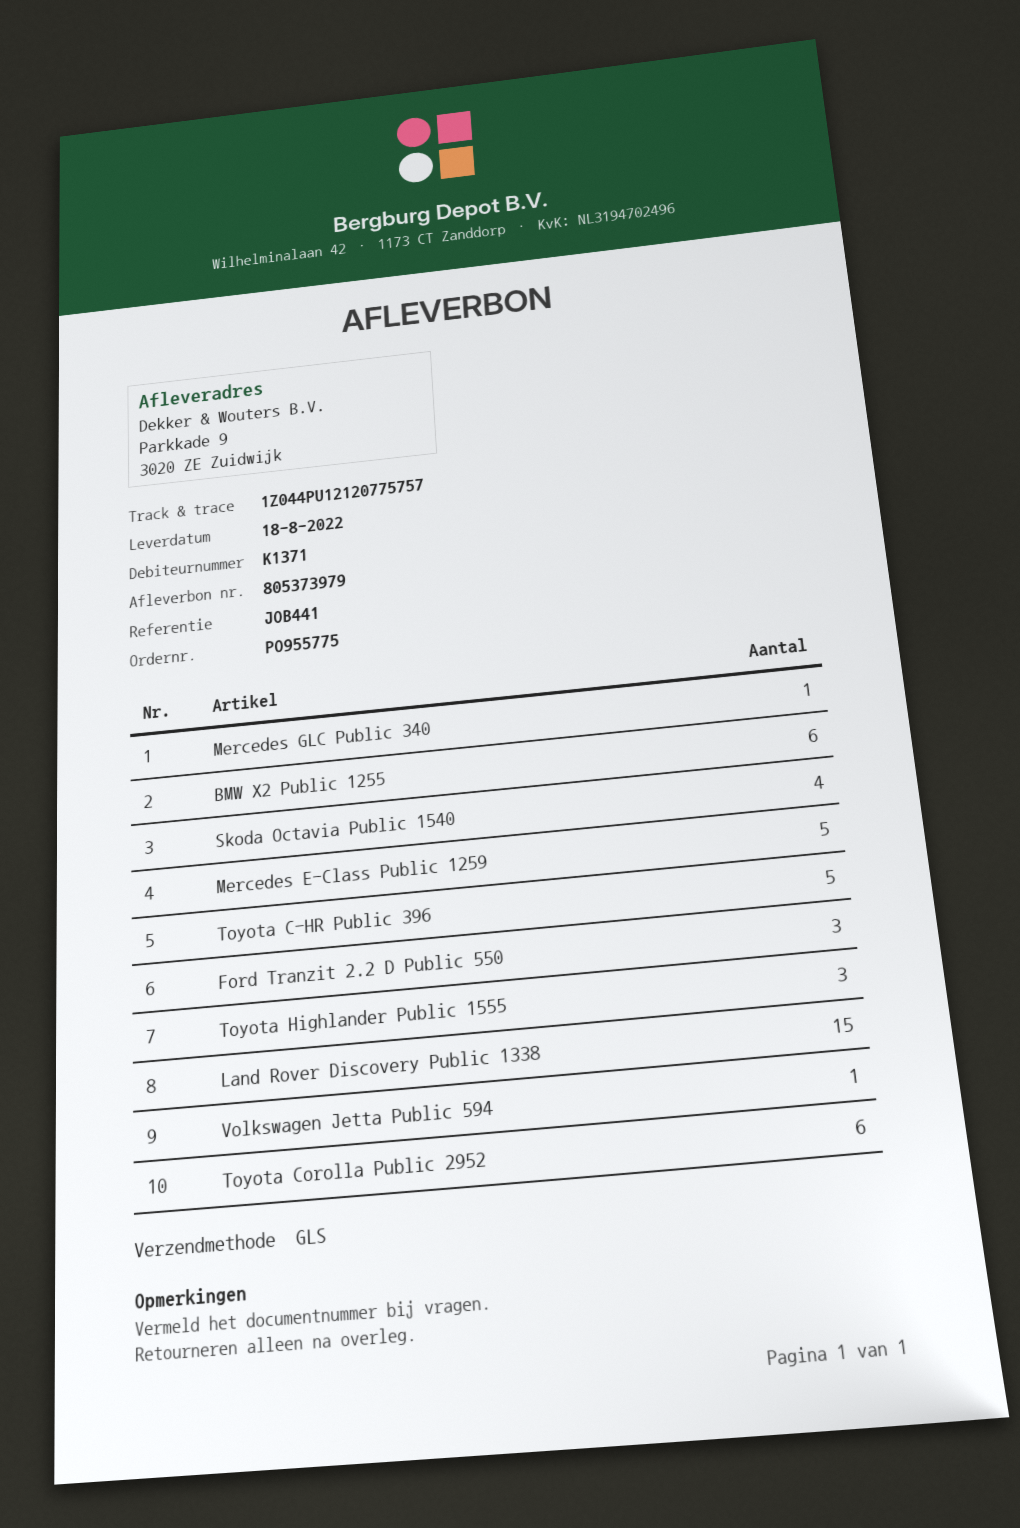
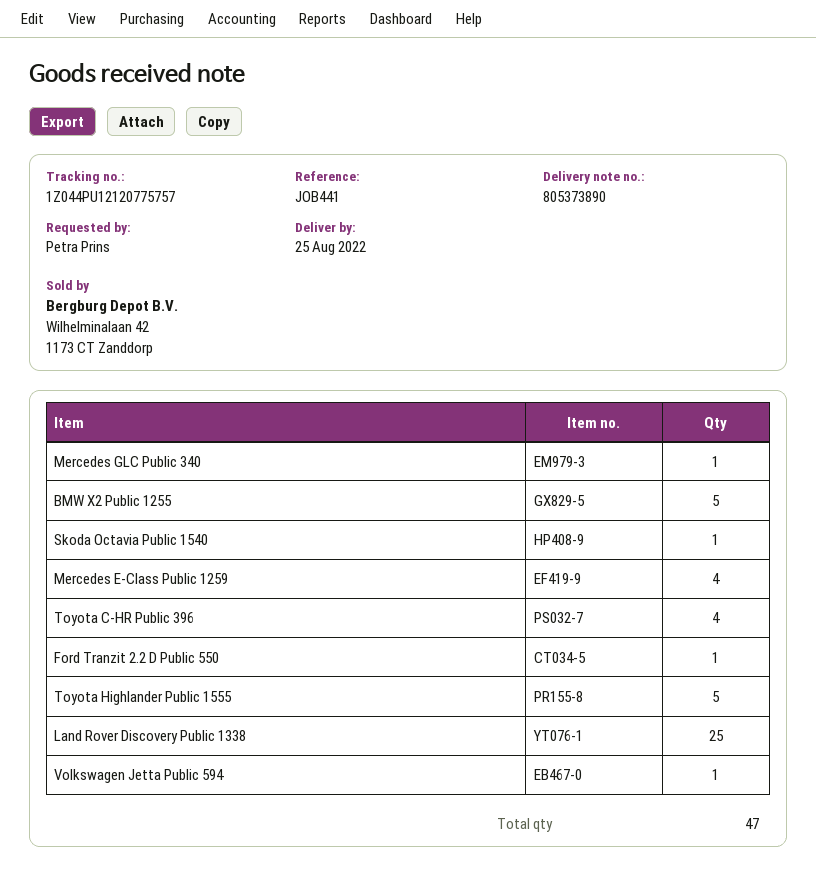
delivery note number: 805373979 -> 805373890
delivery date: 2022-08-18 -> 2022-08-25
BMW X2 Public 1255: 6 -> 5
Skoda Octavia Public 1540: 4 -> 1
Mercedes E-Class Public 1259: 5 -> 4
Toyota C-HR Public 396: 5 -> 4
Ford Tranzit 2.2 D Public 550: 3 -> 1
Toyota Highlander Public 1555: 3 -> 5
Land Rover Discovery Public 1338: 15 -> 25
Toyota Corolla Public 2952: 6 -> none

